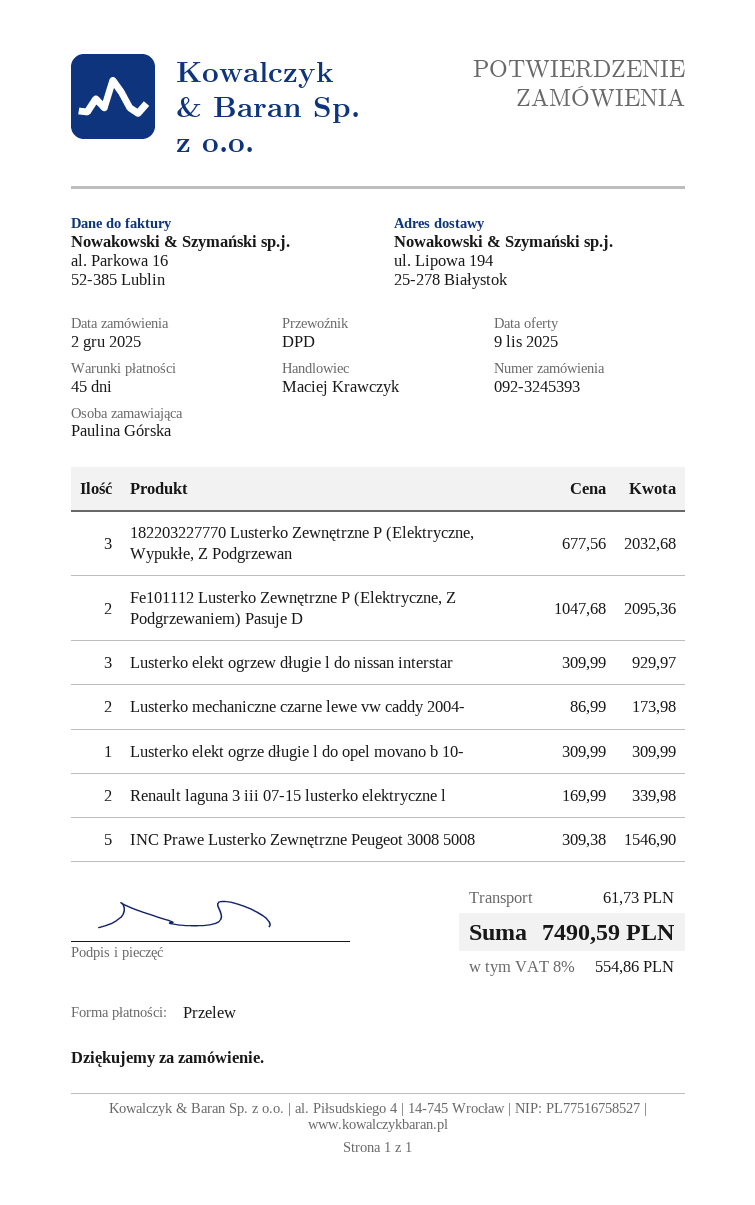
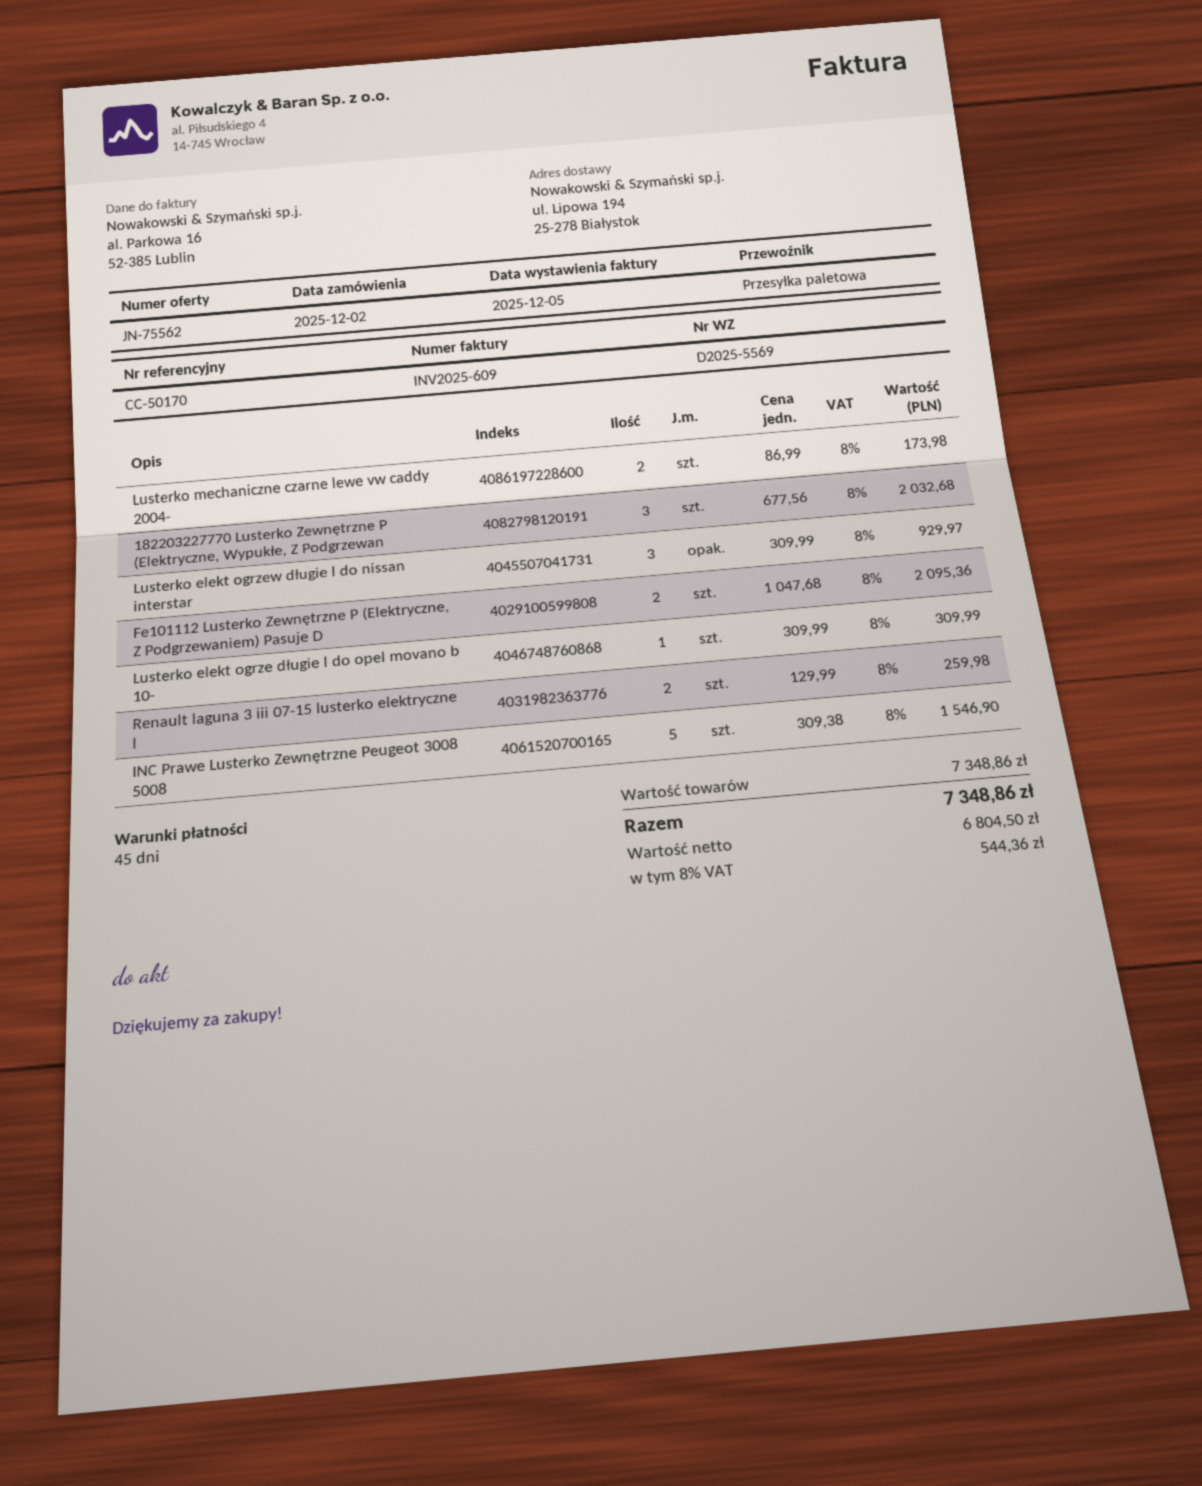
shipping method: DPD -> pallet freight
Renault laguna 3 iii 07-15 lusterko elektryczne l: 2 x 169.99 = 339.98 -> 2 x 129.99 = 259.98
shipping: 61.73 -> none
tax: 8% = 554.86 -> 8% = 544.36
total: 7490.59 -> 7348.86

